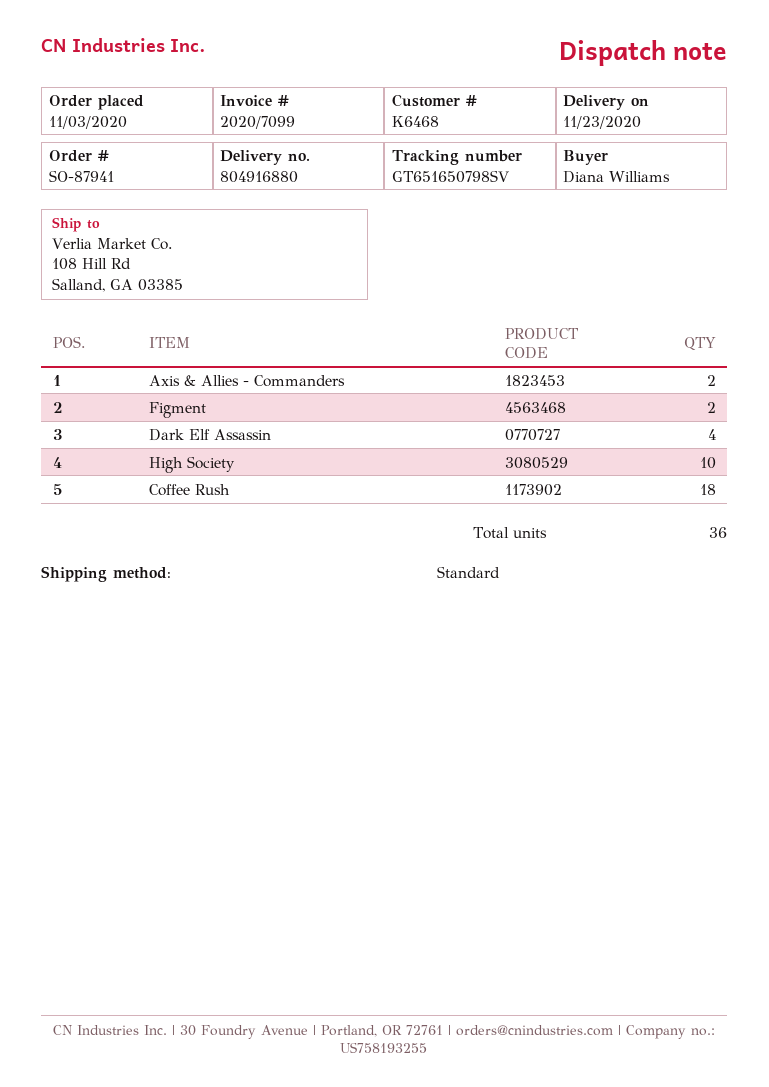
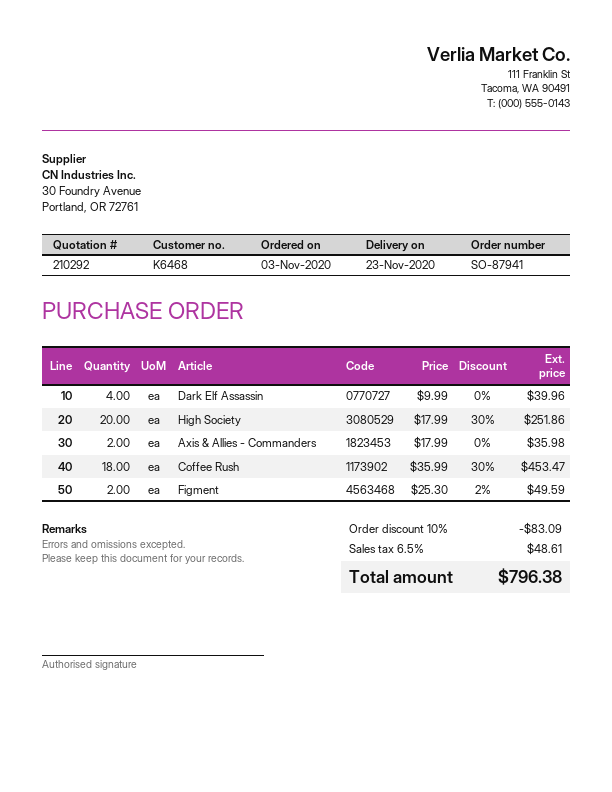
High Society: 10 -> 20

